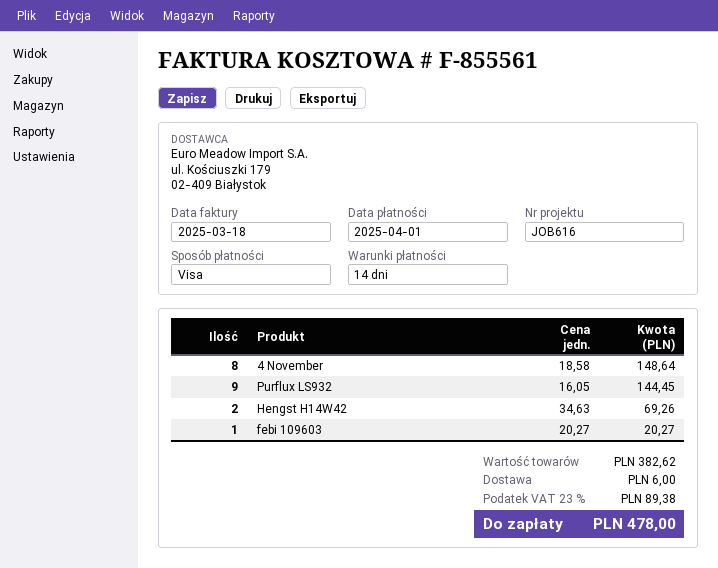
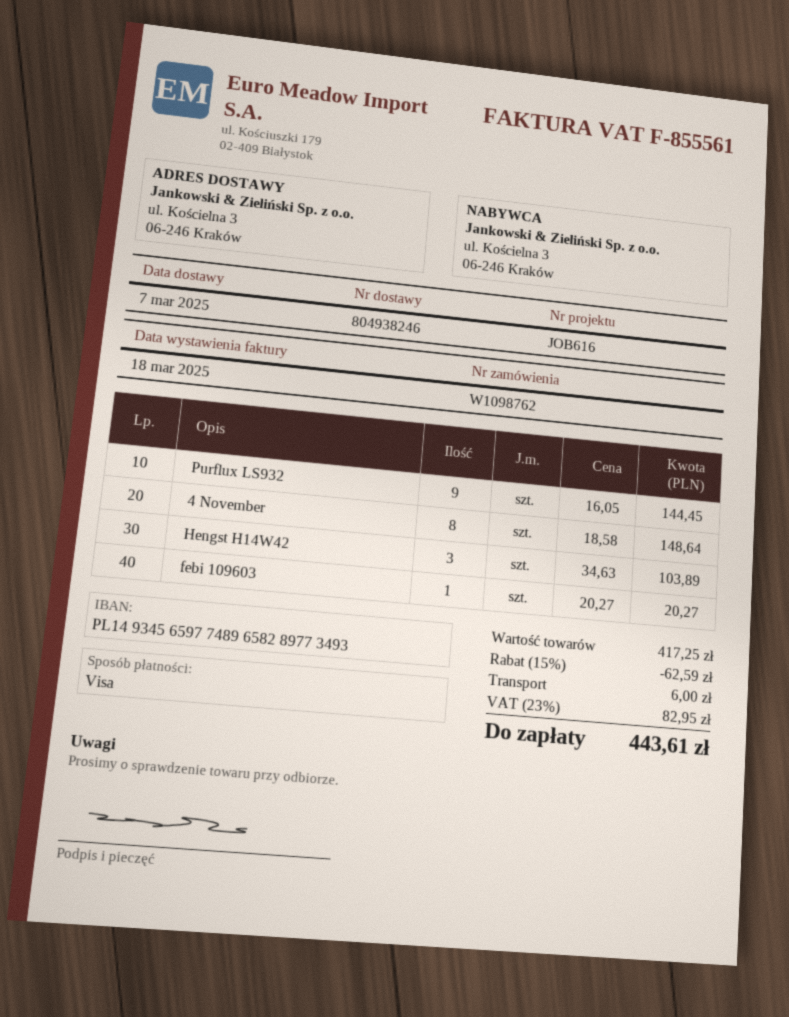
Hengst H14W42: 2 x 34.63 = 69.26 -> 3 x 34.63 = 103.89
subtotal: 382.62 -> 417.25
discount: none -> 15% = 62.59
tax: 23% = 89.38 -> 23% = 82.95
total: 478.00 -> 443.61

